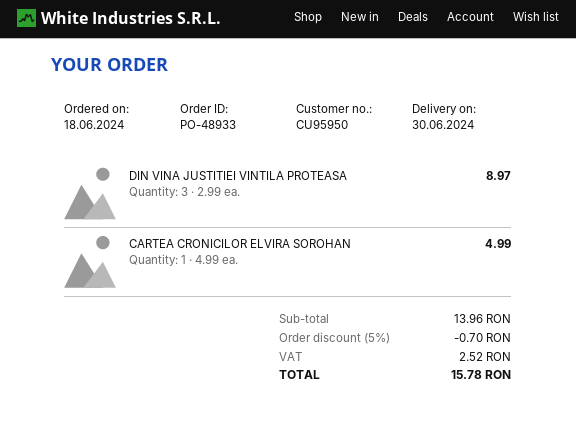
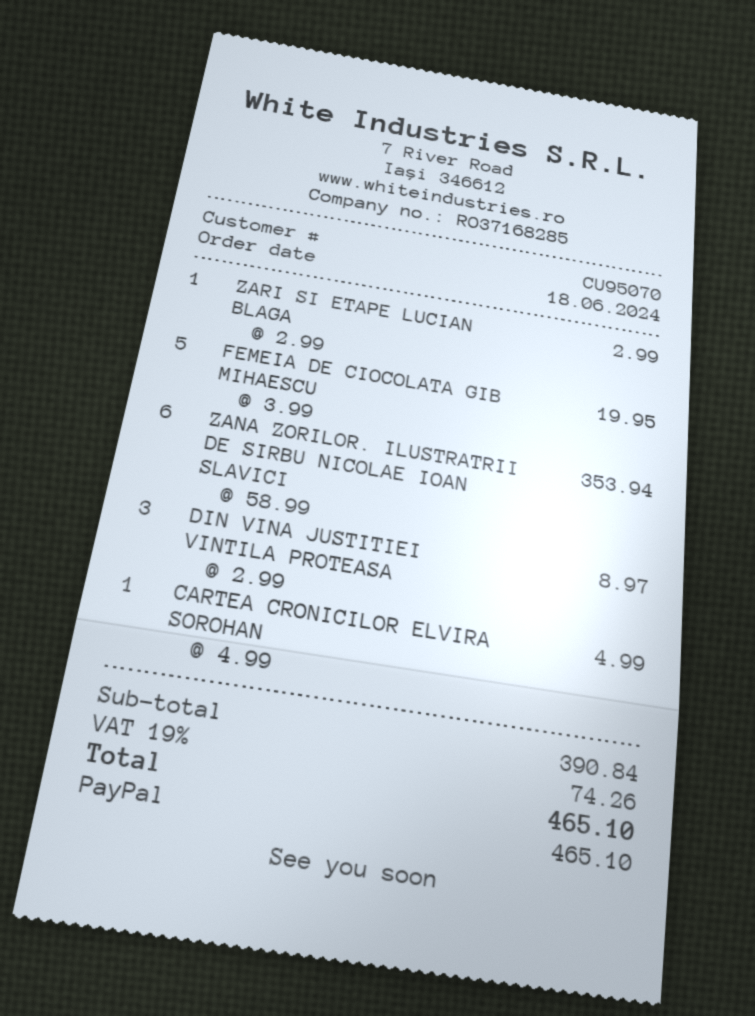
customer number: CU95950 -> CU95070
ZARI SI ETAPE LUCIAN BLAGA: none -> 1 x 2.99 = 2.99
FEMEIA DE CIOCOLATA GIB MIHAESCU: none -> 5 x 3.99 = 19.95
ZANA ZORILOR. ILUSTRATRII DE SIRBU NICOLAE IOAN SLAVICI: none -> 6 x 58.99 = 353.94
subtotal: 13.96 -> 390.84
discount: 5% = 0.70 -> none
tax: 2.52 -> 74.26
total: 15.78 -> 465.10

